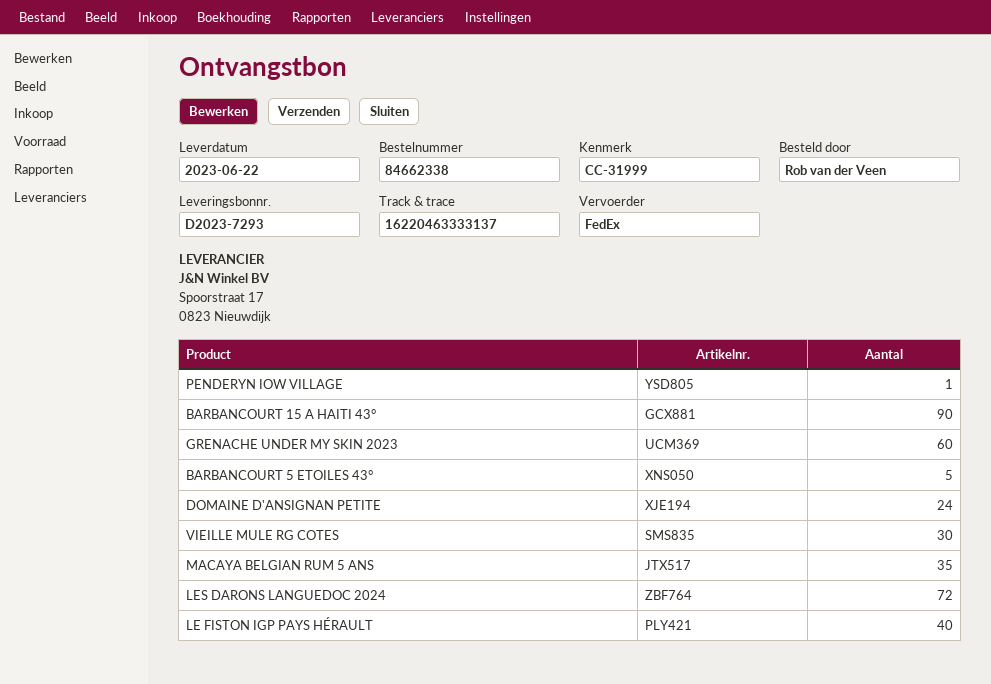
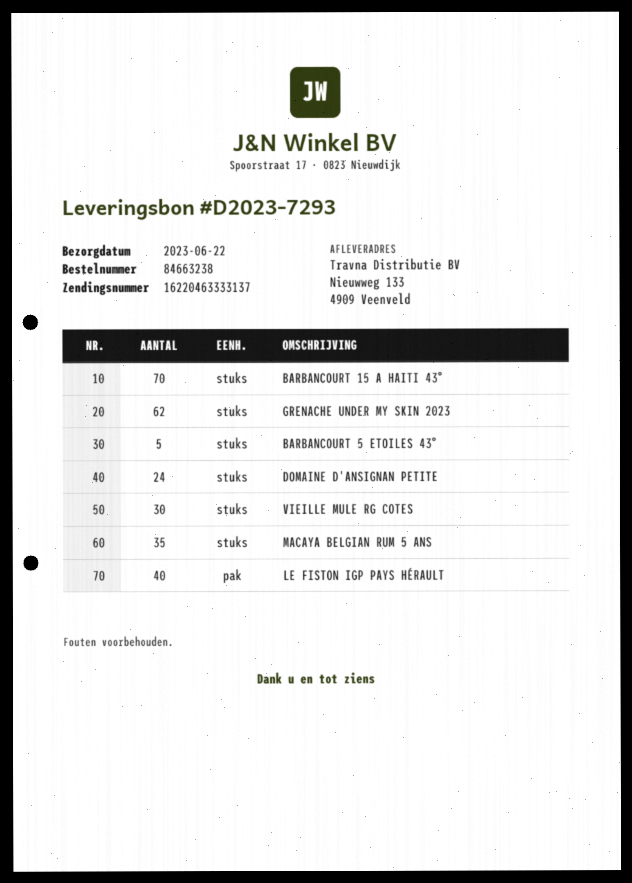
order number: 84662338 -> 84663238
PENDERYN IOW VILLAGE: 1 -> none
BARBANCOURT 15 A HAITI 43°: 90 -> 70
GRENACHE UNDER MY SKIN 2023: 60 -> 62
LES DARONS LANGUEDOC 2024: 72 -> none

